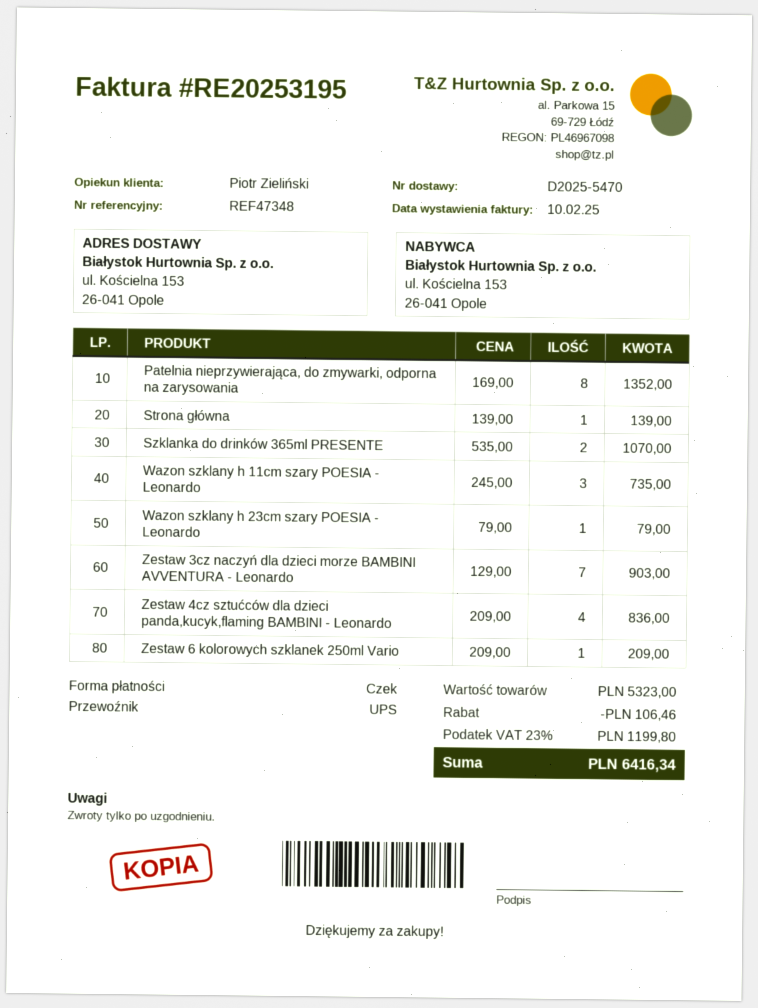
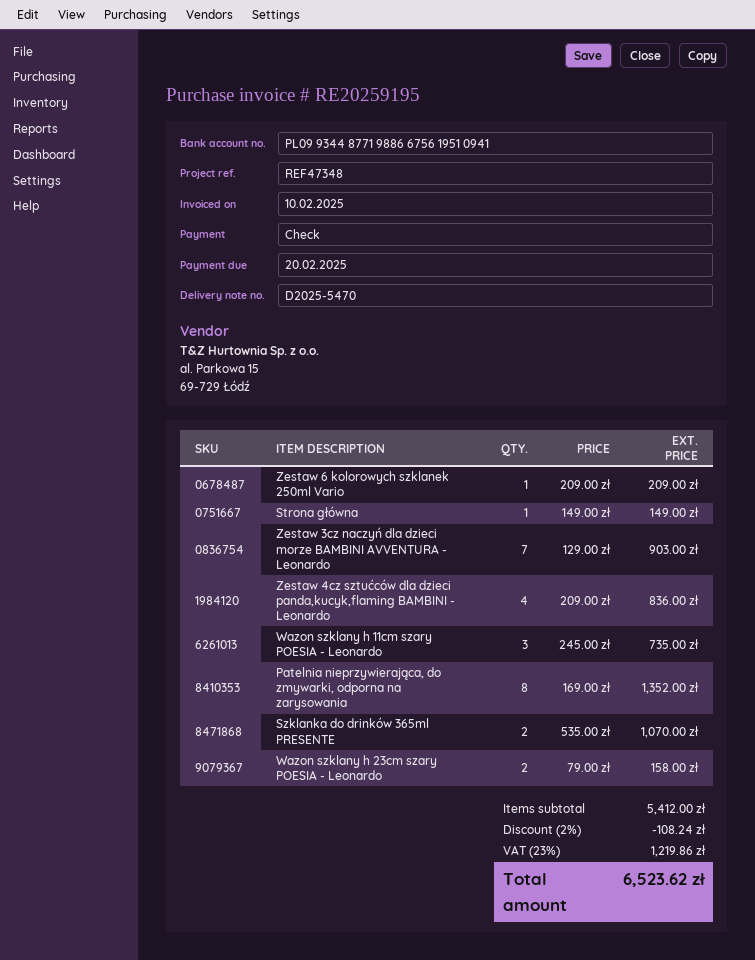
invoice number: RE20253195 -> RE20259195
Strona główna: 1 x 139.00 = 139.00 -> 1 x 149.00 = 149.00
Wazon szklany h 23cm szary POESIA - Leonardo: 1 x 79.00 = 79.00 -> 2 x 79.00 = 158.00
subtotal: 5323.00 -> 5412.00
discount: 106.46 -> 108.24
tax: 23% = 1199.80 -> 23% = 1219.86
total: 6416.34 -> 6523.62

